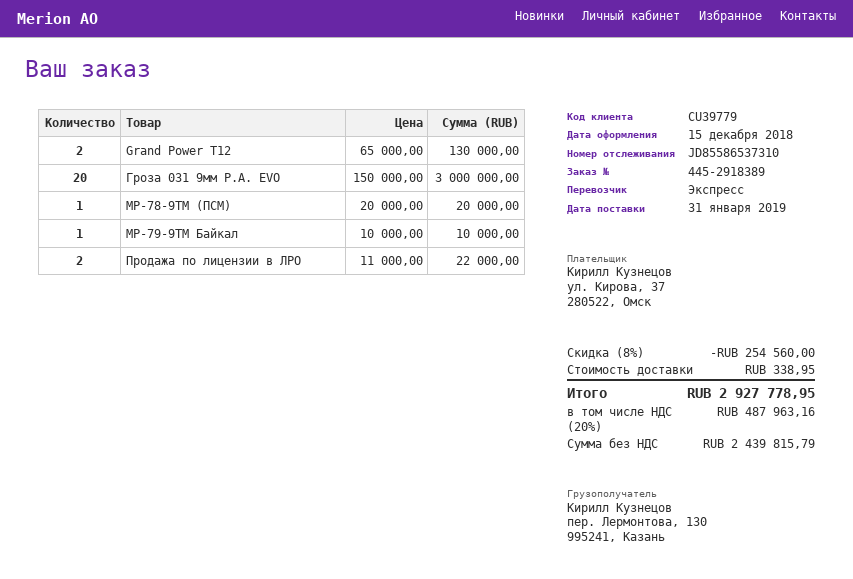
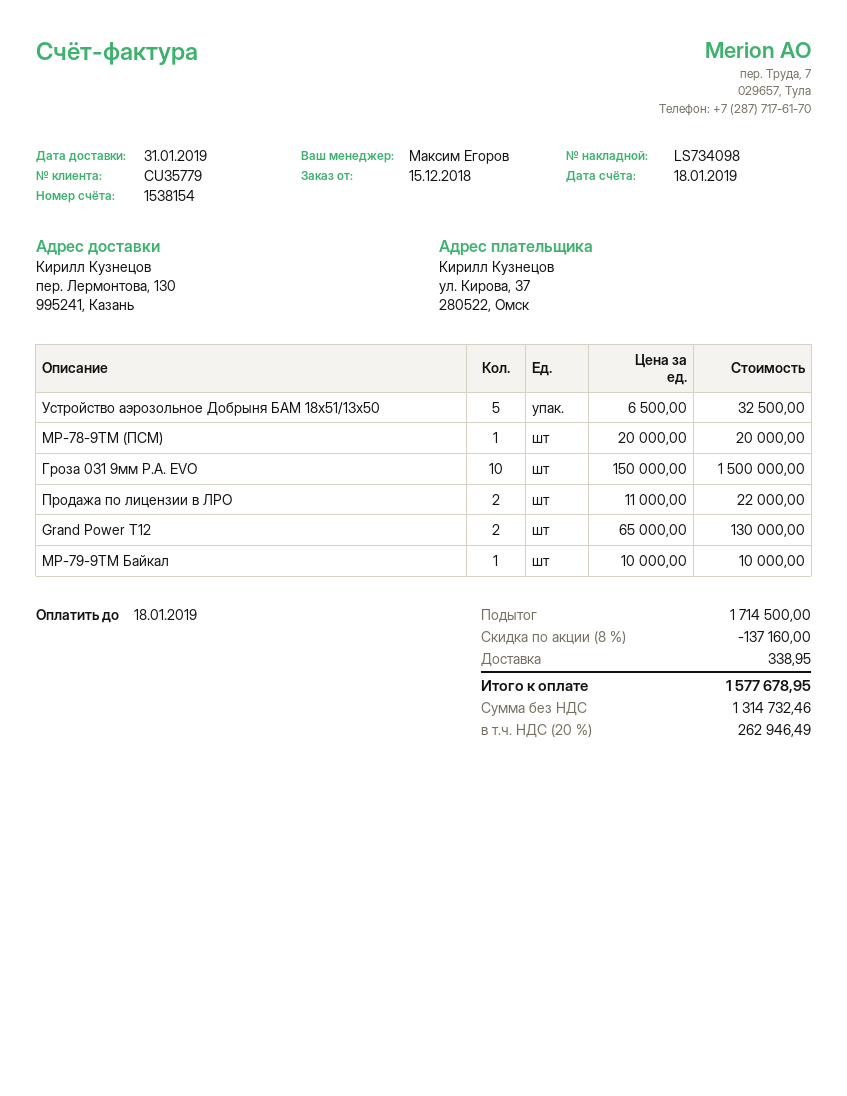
customer number: CU39779 -> CU35779
Гроза 031 9мм Р.А. EVO: 20 x 150000.00 = 3000000.00 -> 10 x 150000.00 = 1500000.00
Устройство аэрозольное Добрыня БАМ 18х51/13х50: none -> 5 x 6500.00 = 32500.00
discount: 8% = 254560.00 -> 8% = 137160.00
net: 2439815.79 -> 1314732.46
tax: 20% = 487963.16 -> 20% = 262946.49
total: 2927778.95 -> 1577678.95

